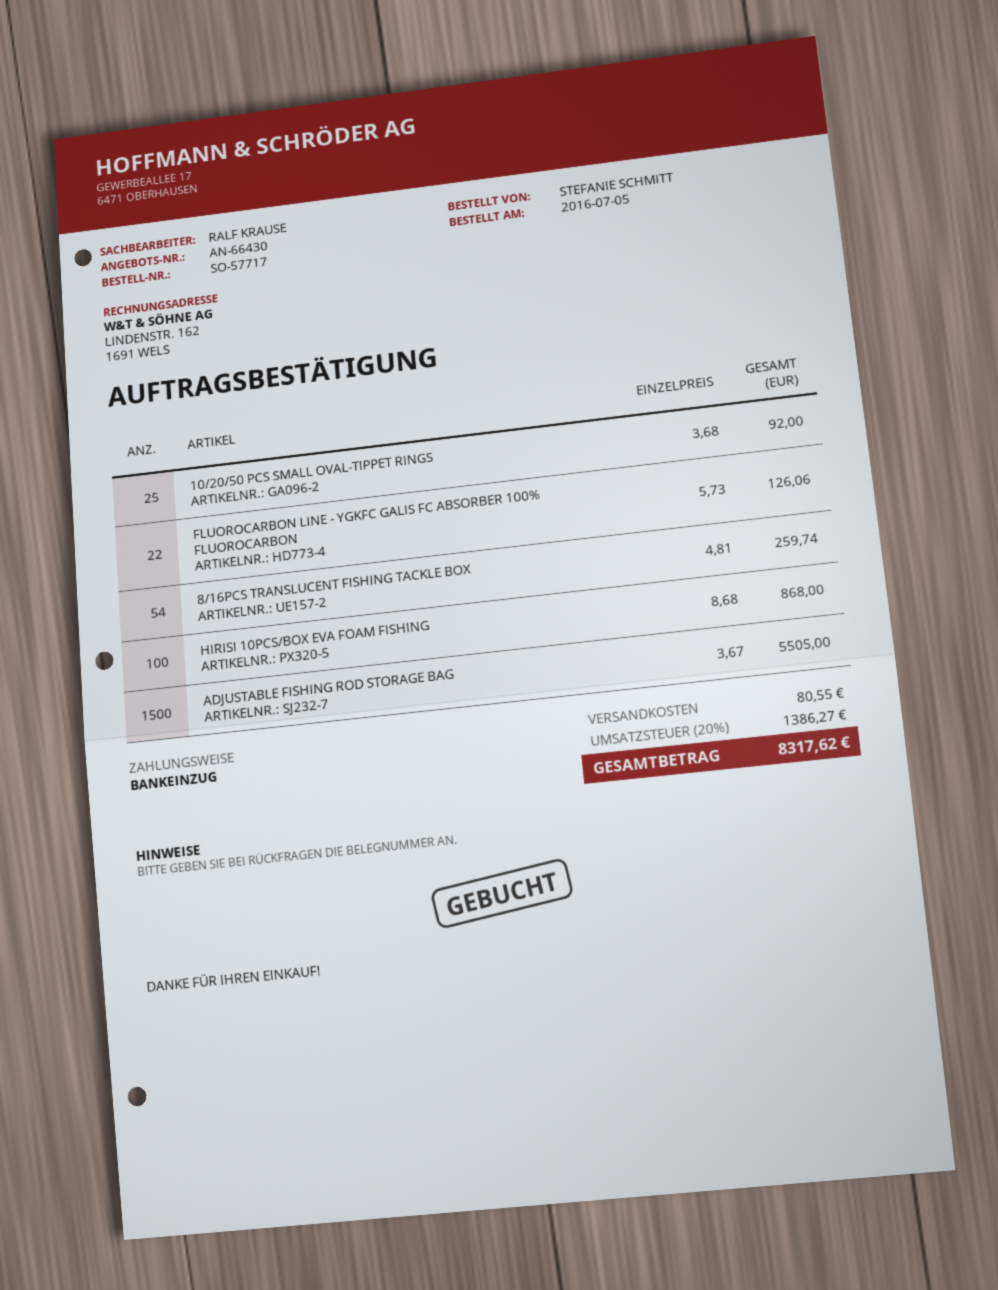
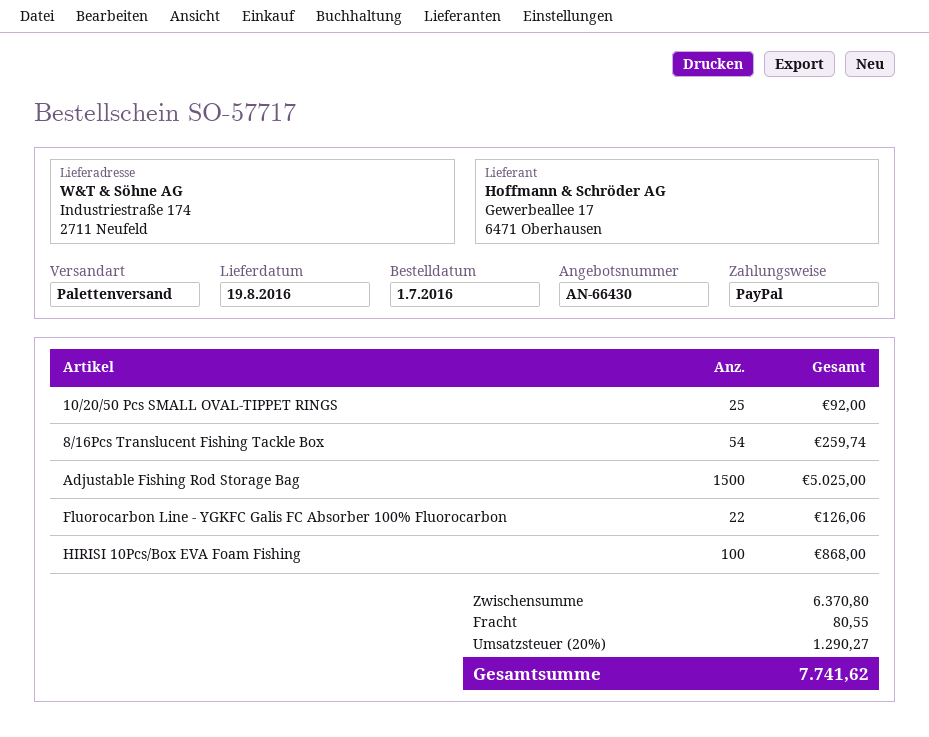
order date: 2016-07-05 -> 2016-07-01
payment method: direct debit -> PayPal
ADJUSTABLE FISHING ROD STORAGE BAG: 1500 for 5505.00 -> 1500 for 5025.00
tax: 20% = 1386.27 -> 20% = 1290.27
total: 8317.62 -> 7741.62

